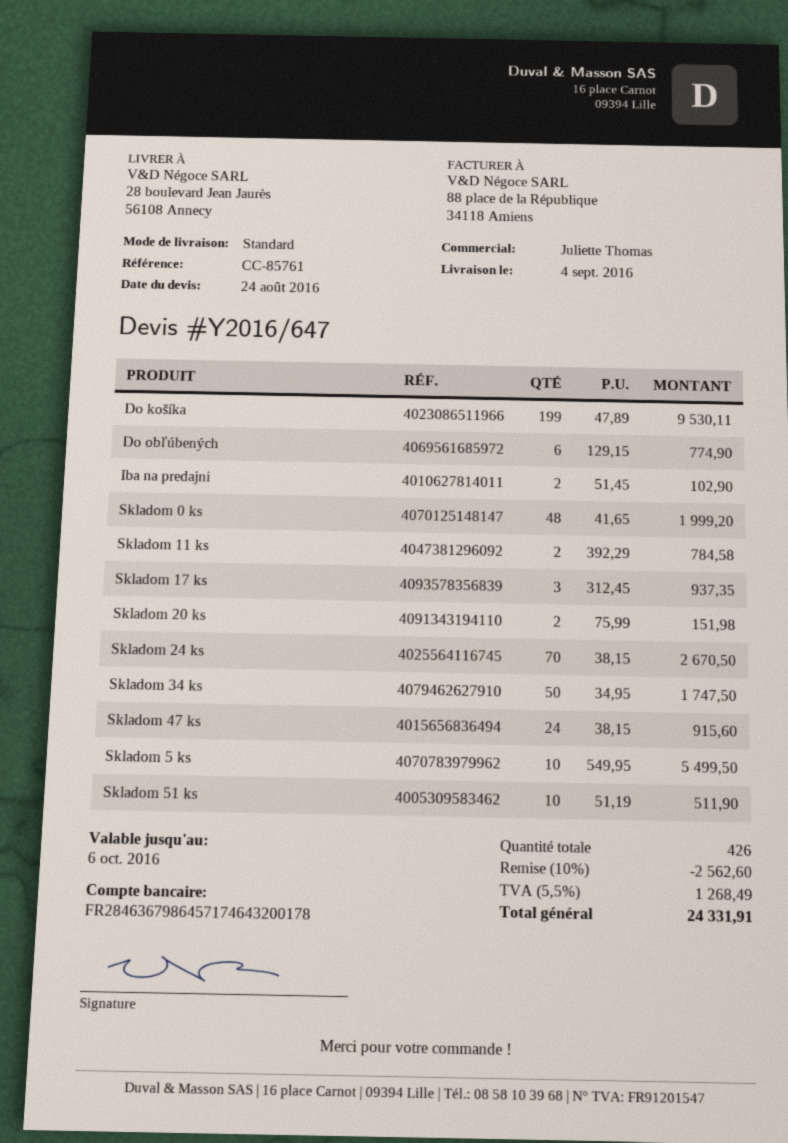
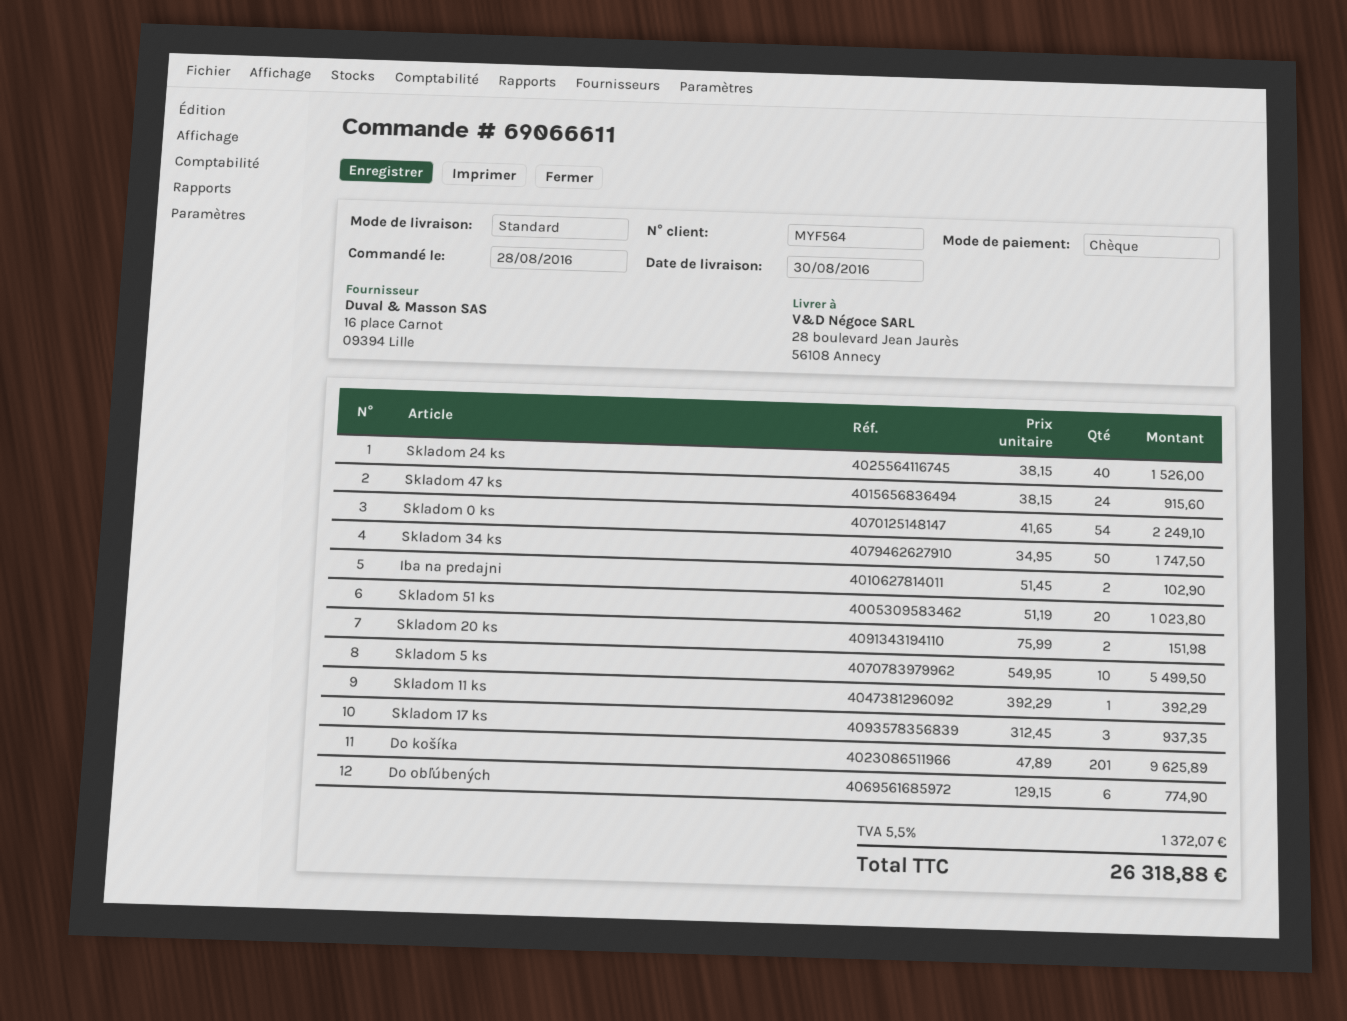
delivery date: 2016-09-04 -> 2016-08-30
Do košíka: 199 x 47.89 = 9530.11 -> 201 x 47.89 = 9625.89
Skladom 0 ks: 48 x 41.65 = 1999.20 -> 54 x 41.65 = 2249.10
Skladom 11 ks: 2 x 392.29 = 784.58 -> 1 x 392.29 = 392.29
Skladom 24 ks: 70 x 38.15 = 2670.50 -> 40 x 38.15 = 1526.00
Skladom 51 ks: 10 x 51.19 = 511.90 -> 20 x 51.19 = 1023.80
discount: 10% = 2562.60 -> none
tax: 5.5% = 1268.49 -> 5.5% = 1372.07
total: 24331.91 -> 26318.88

